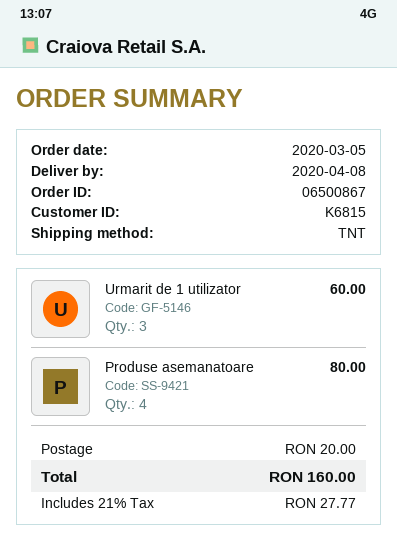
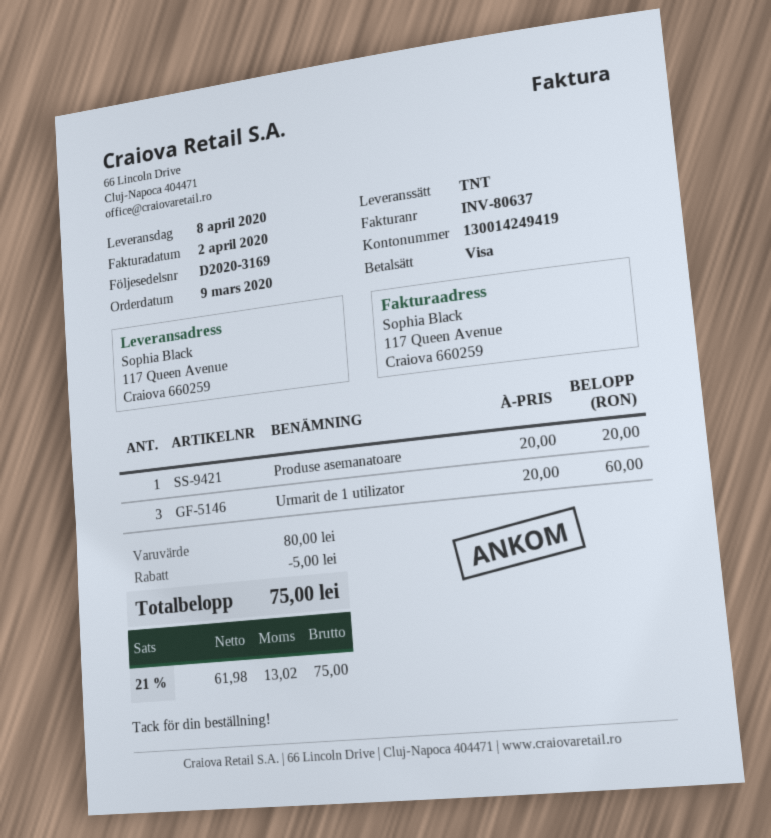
order date: 2020-03-05 -> 2020-03-09
Produse asemanatoare: 4 for 80.00 -> 1 for 20.00
discount: none -> 5.00
shipping: 20.00 -> none
tax: 21% = 27.77 -> 21% = 13.02
total: 160.00 -> 75.00

